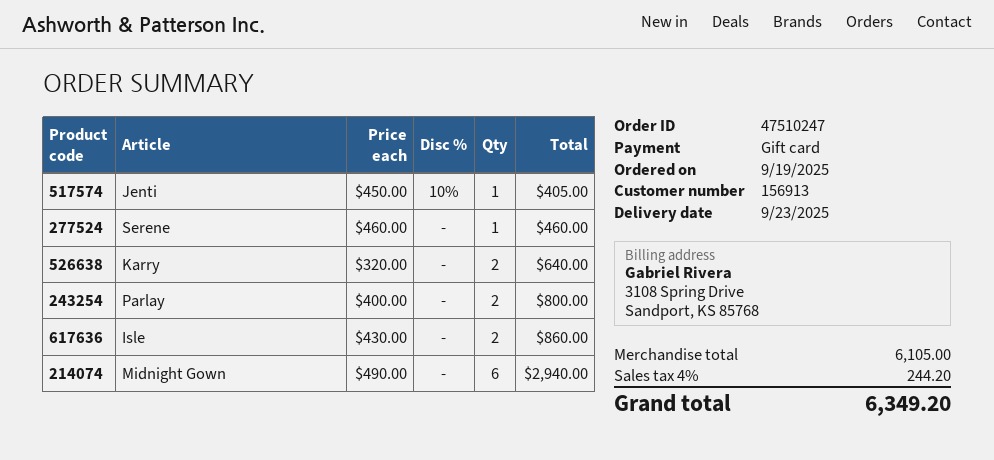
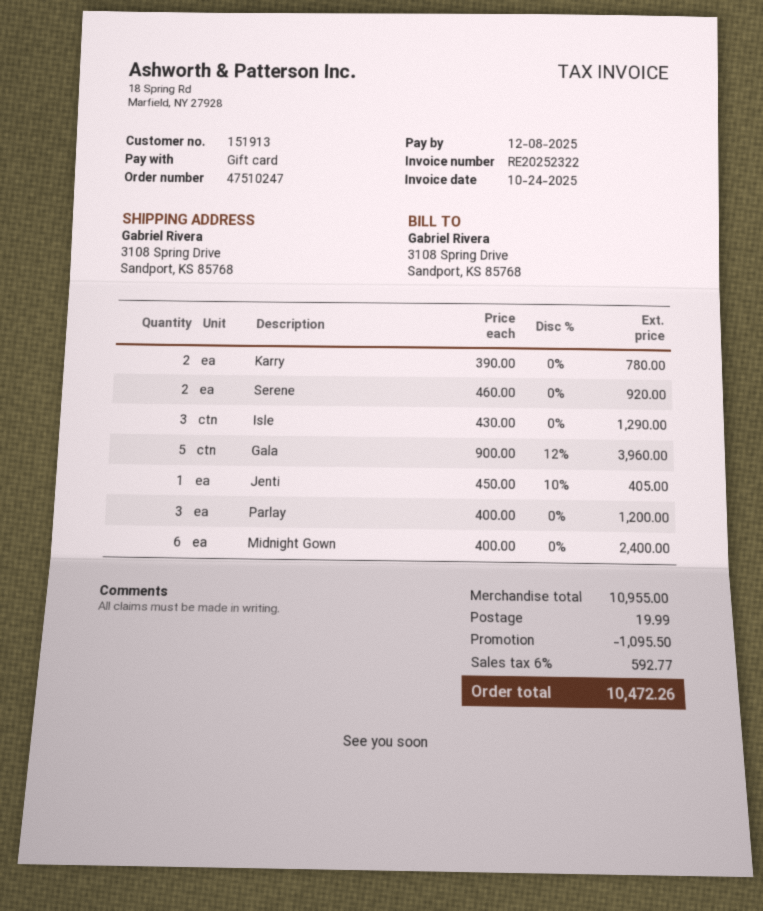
customer number: 156913 -> 151913
Serene: 1 x 460.00 = 460.00 -> 2 x 460.00 = 920.00
Karry: 2 x 320.00 = 640.00 -> 2 x 390.00 = 780.00
Parlay: 2 x 400.00 = 800.00 -> 3 x 400.00 = 1200.00
Isle: 2 x 430.00 = 860.00 -> 3 x 430.00 = 1290.00
Midnight Gown: 6 x 490.00 = 2940.00 -> 6 x 400.00 = 2400.00
Gala: none -> 5 x 900.00 - 12% = 3960.00
subtotal: 6105.00 -> 10955.00
discount: none -> 1095.50
shipping: none -> 19.99
tax: 4% = 244.20 -> 6% = 592.77
total: 6349.20 -> 10472.26

